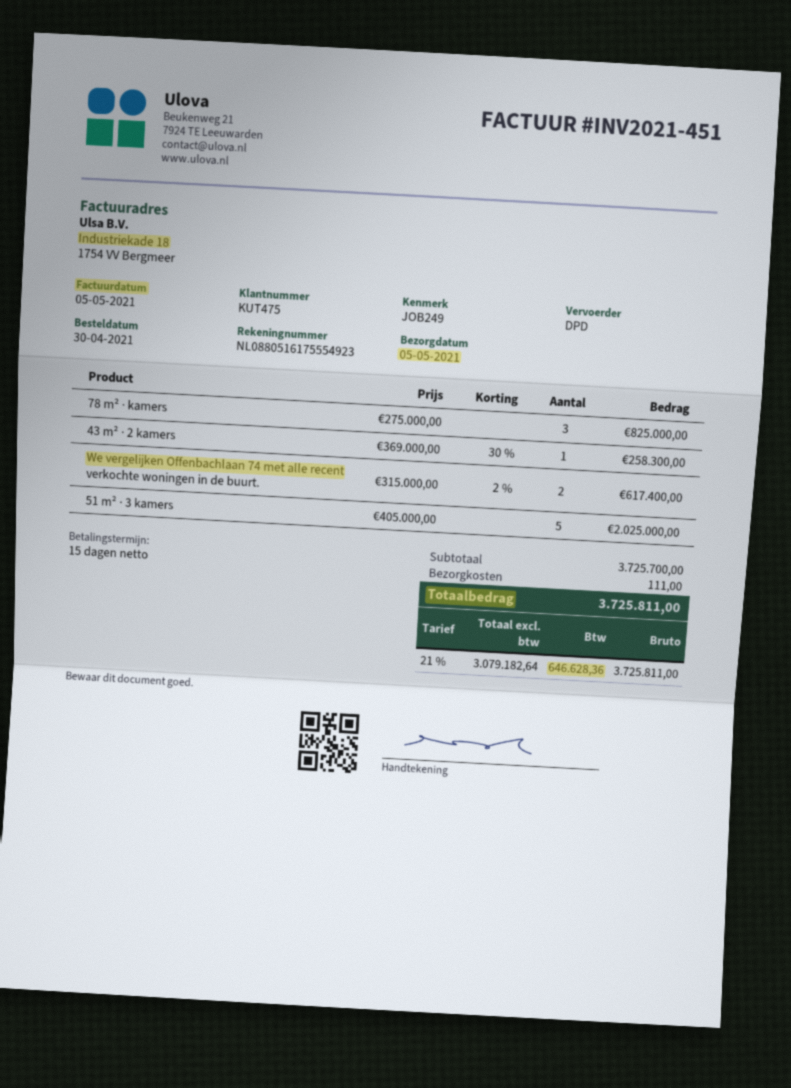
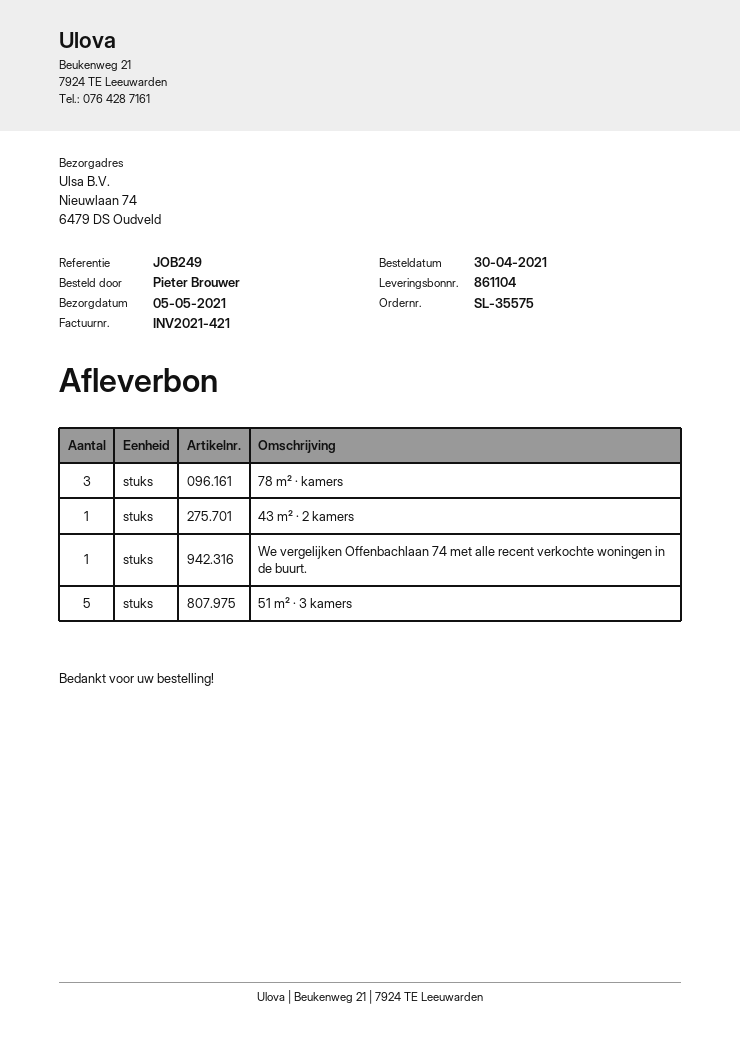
invoice number: INV2021-451 -> INV2021-421
We vergelijken Offenbachlaan 74 met alle recent verkochte woningen in de buurt.: 2 -> 1

